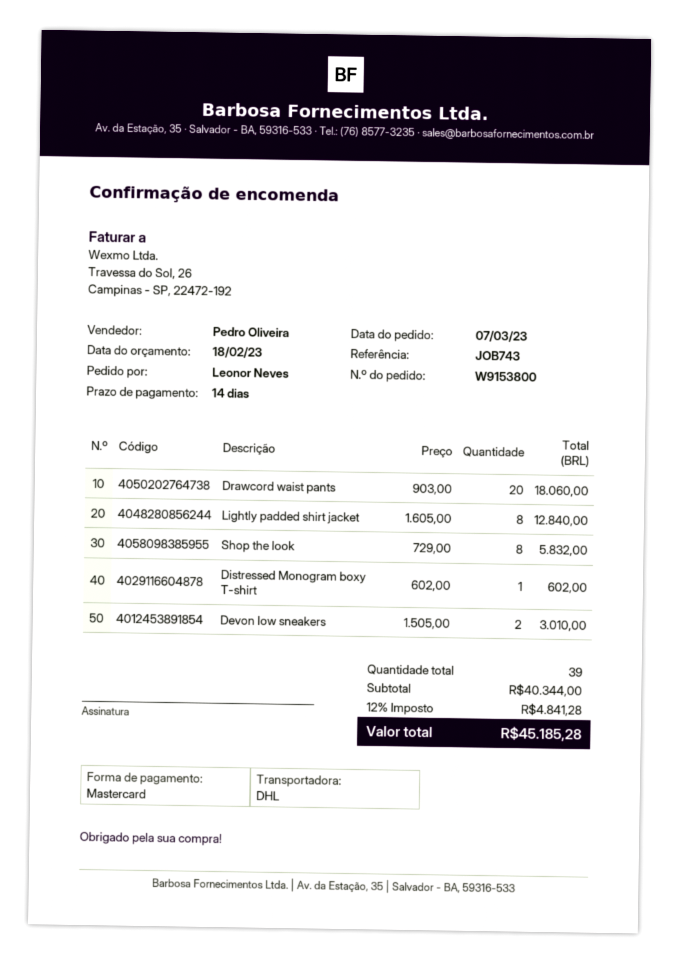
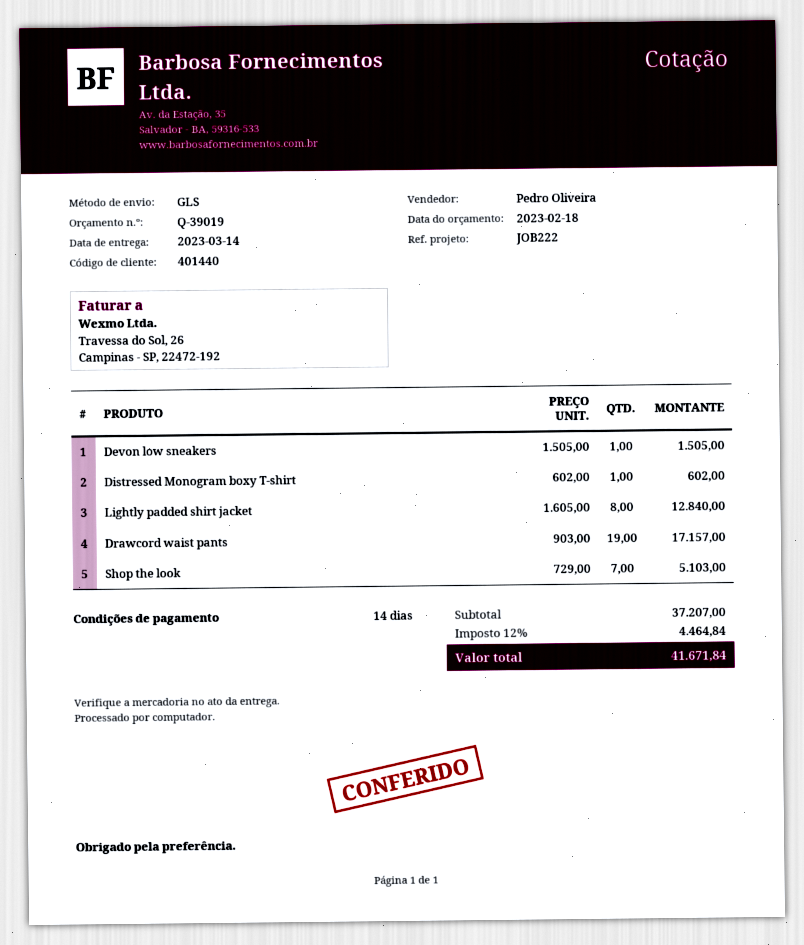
reference: JOB743 -> JOB222
shipping method: DHL -> GLS
Drawcord waist pants: 20 x 903.00 = 18060.00 -> 19 x 903.00 = 17157.00
Shop the look: 8 x 729.00 = 5832.00 -> 7 x 729.00 = 5103.00
Devon low sneakers: 2 x 1505.00 = 3010.00 -> 1 x 1505.00 = 1505.00
subtotal: 40344.00 -> 37207.00
tax: 12% = 4841.28 -> 12% = 4464.84
total: 45185.28 -> 41671.84

